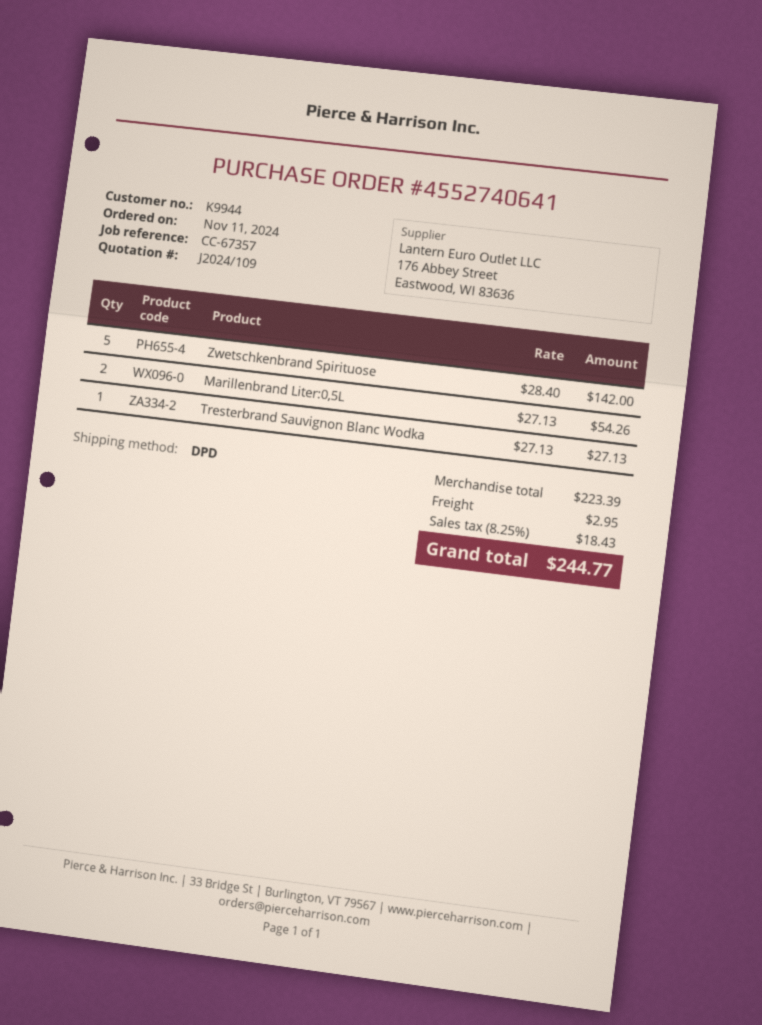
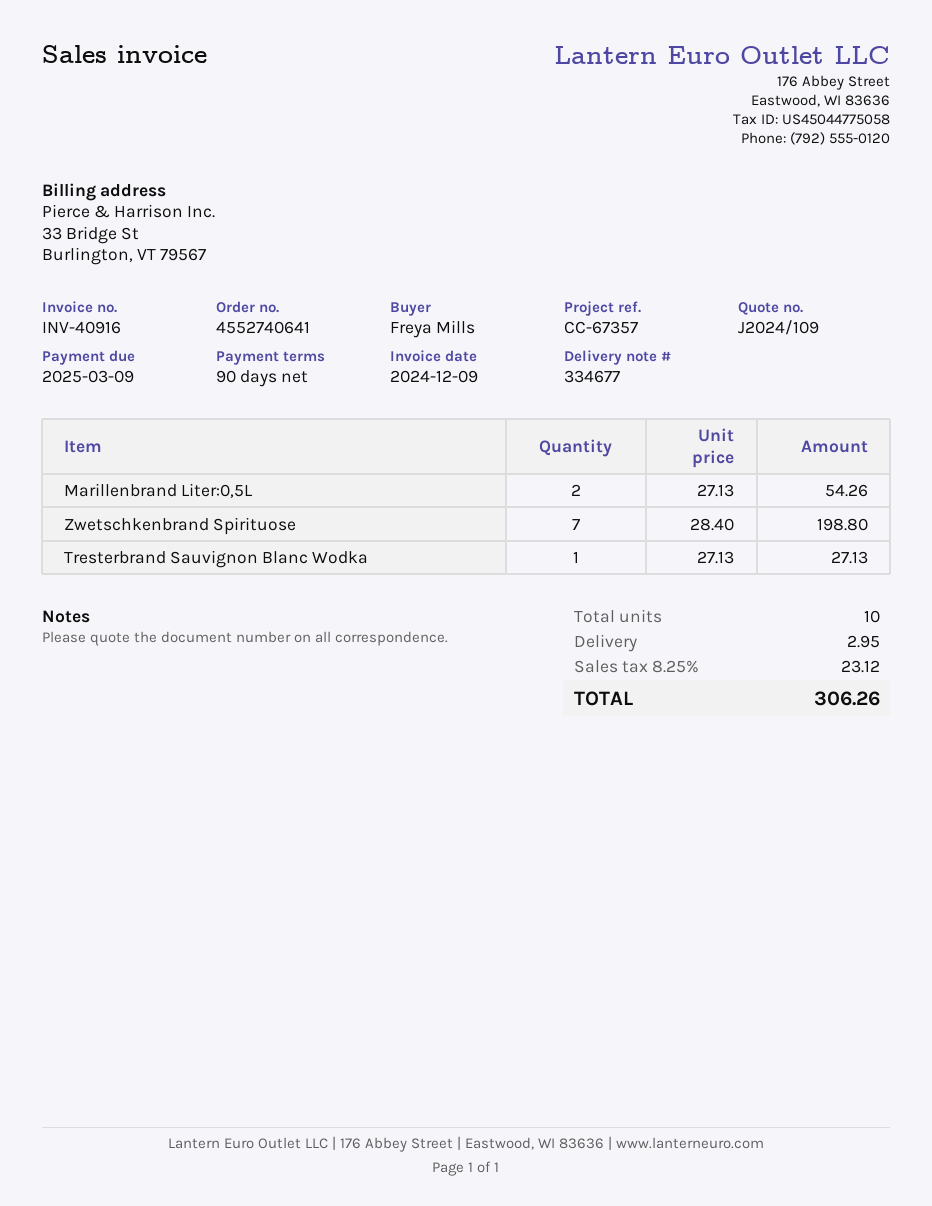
Zwetschkenbrand Spirituose: 5 x 28.40 = 142.00 -> 7 x 28.40 = 198.80
tax: 8.25% = 18.43 -> 8.25% = 23.12
total: 244.77 -> 306.26

